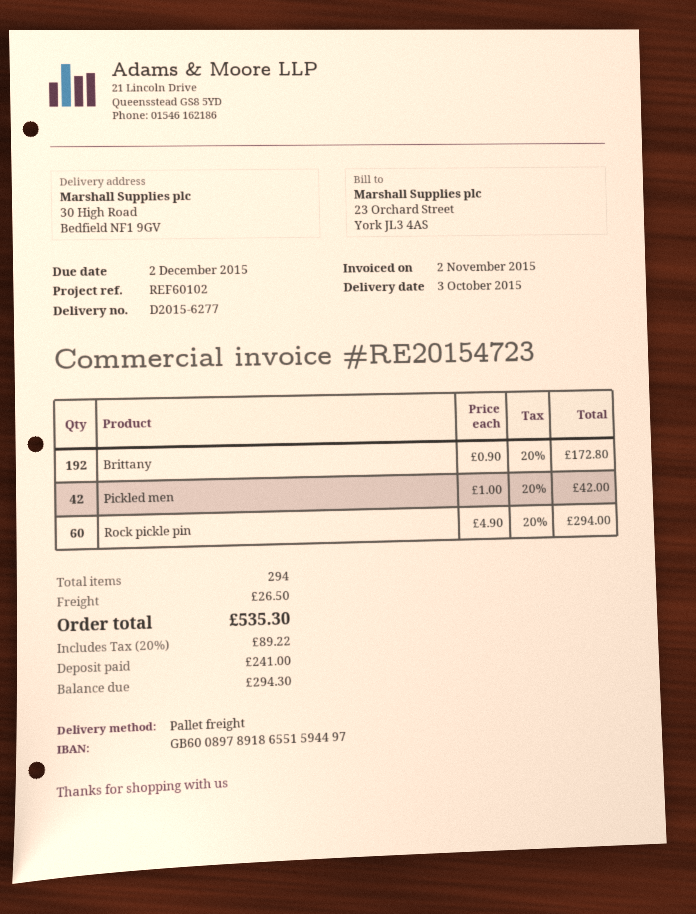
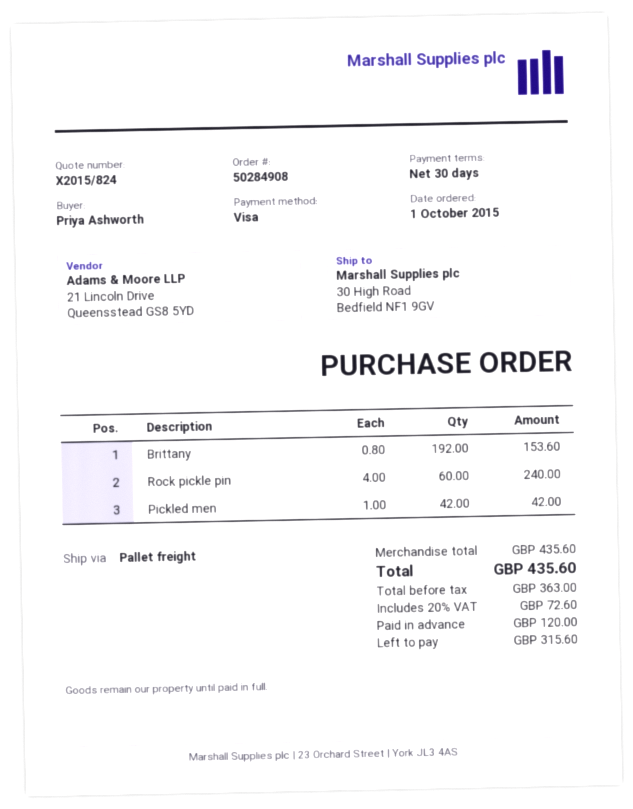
Brittany: 192 x 0.90 = 172.80 -> 192 x 0.80 = 153.60
Rock pickle pin: 60 x 4.90 = 294.00 -> 60 x 4.00 = 240.00
shipping: 26.50 -> none
tax: 20% = 89.22 -> 20% = 72.60
total: 535.30 -> 435.60
deposit: 241.00 -> 120.00
balance: 294.30 -> 315.60

